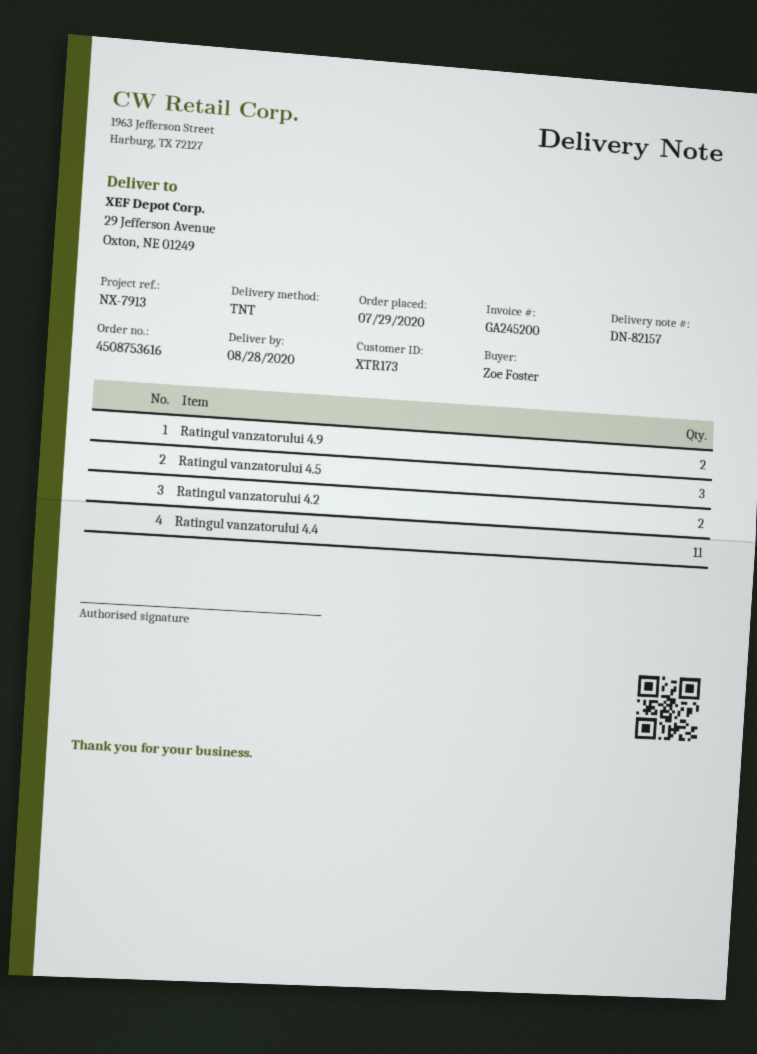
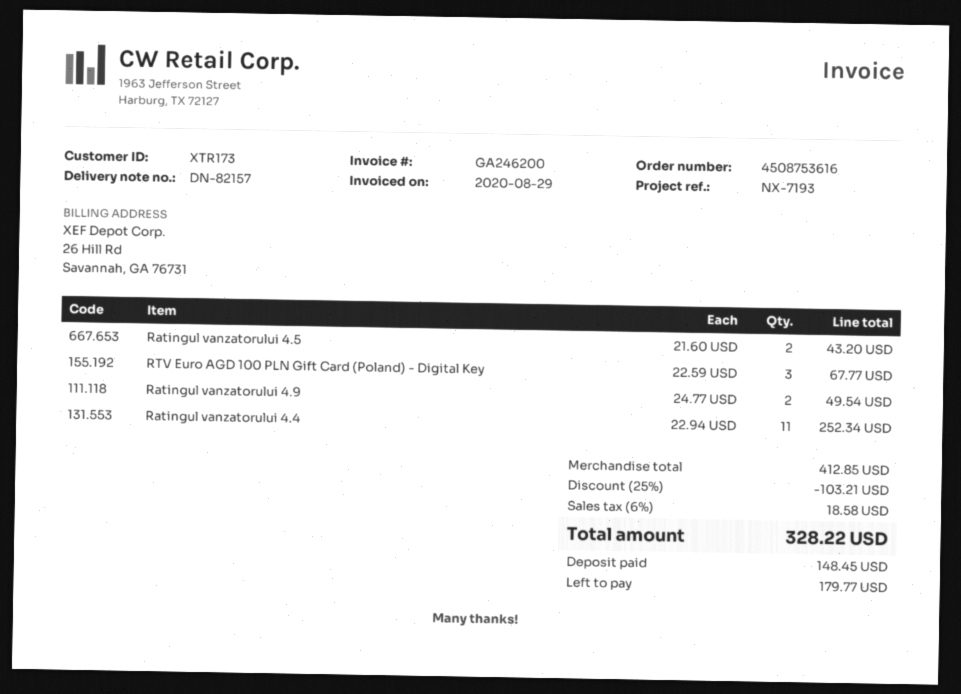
invoice number: GA245200 -> GA246200
reference: NX-7913 -> NX-7193
Ratingul vanzatorului 4.5: 3 -> 2
Ratingul vanzatorului 4.2: 2 -> none
RTV Euro AGD 100 PLN Gift Card (Poland) - Digital Key: none -> 3

